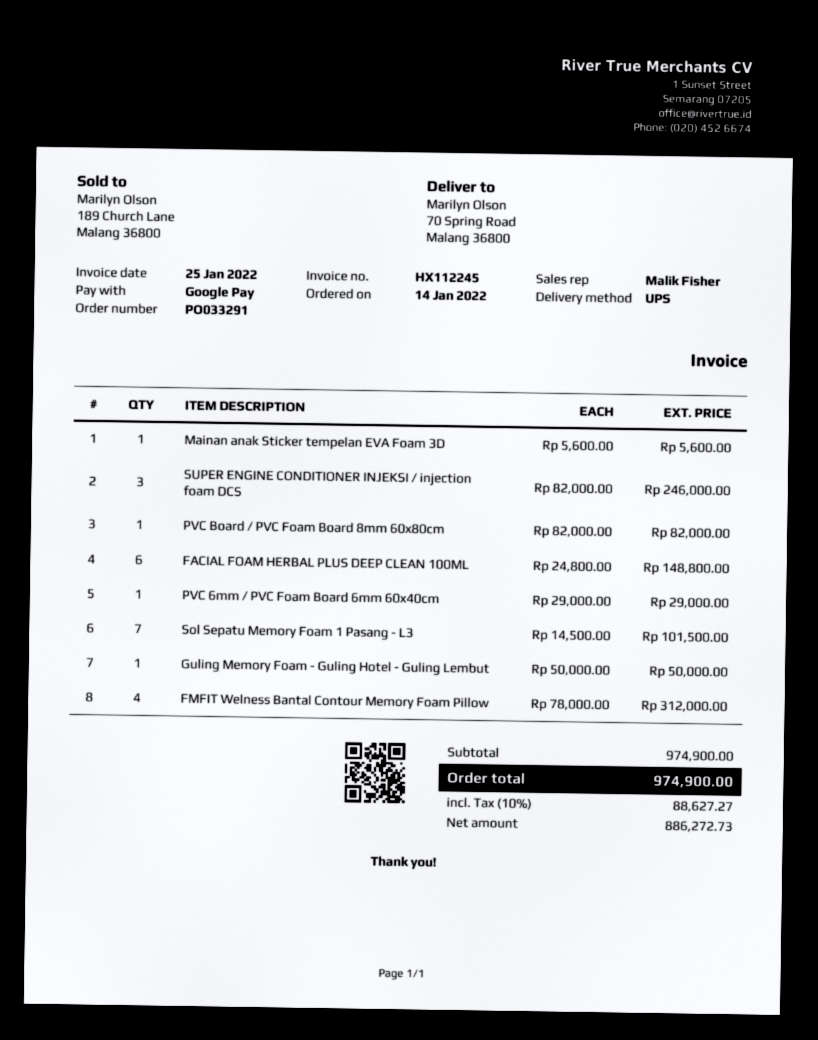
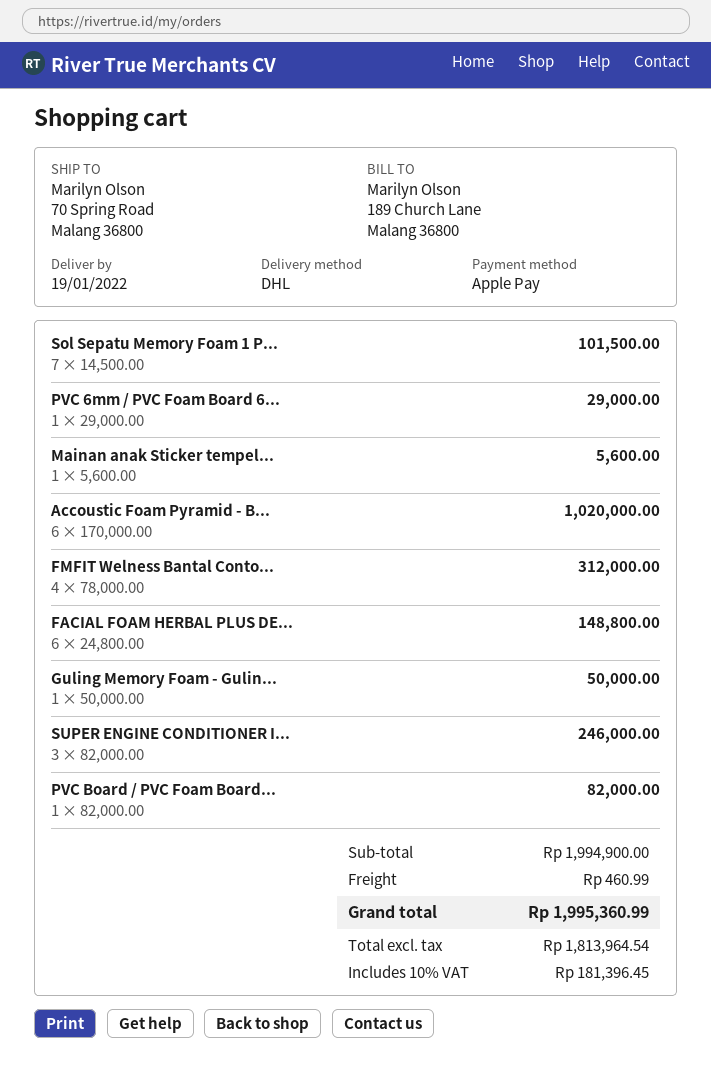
payment method: Google Pay -> Apple Pay
shipping method: UPS -> DHL
Accoustic Foam Pyramid - B...: none -> 6 x 170000.00 = 1020000.00
subtotal: 974900.00 -> 1994900.00
shipping: none -> 460.99
net: 886272.73 -> 1813964.54
tax: 10% = 88627.27 -> 10% = 181396.45
total: 974900.00 -> 1995360.99

